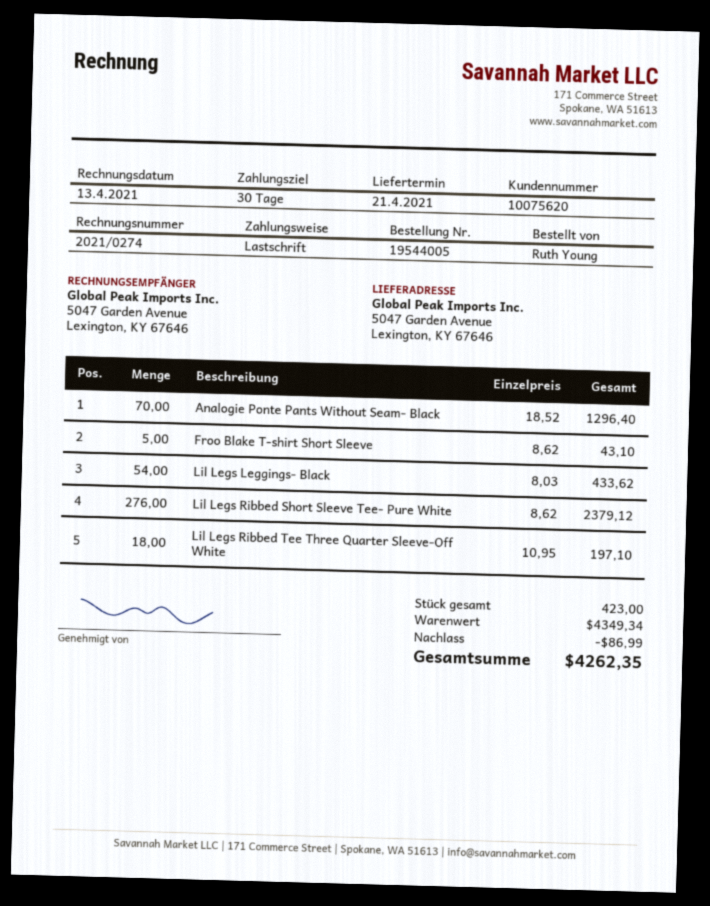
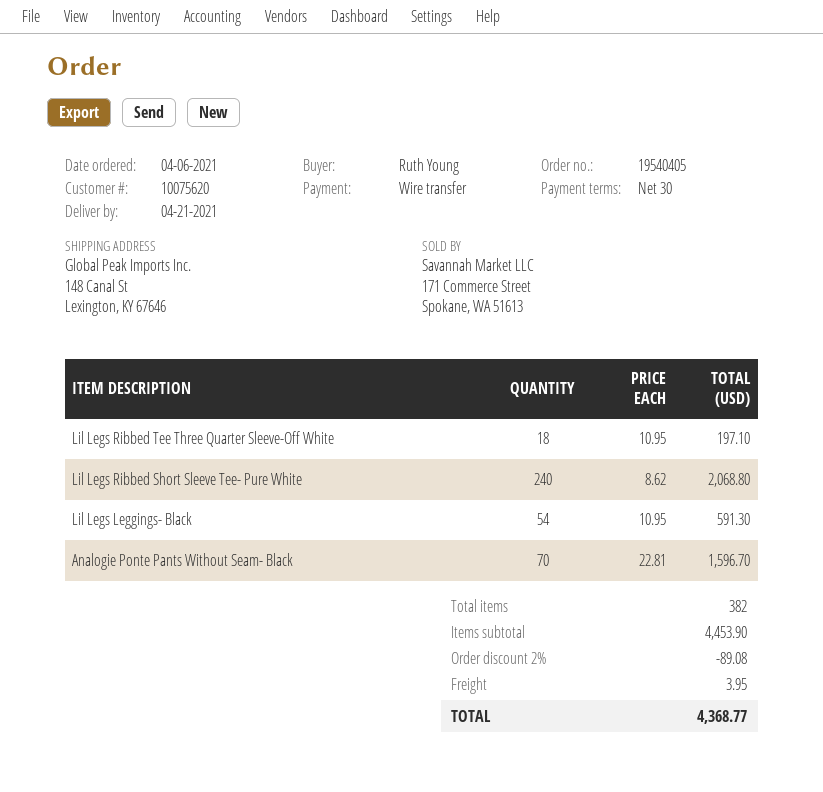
order number: 19544005 -> 19540405
payment method: direct debit -> bank transfer
ship to: 5047 Garden Avenue, Lexington, KY 67646 -> 148 Canal St, Lexington, KY 67646
Analogie Ponte Pants Without Seam- Black: 70 x 18.52 = 1296.40 -> 70 x 22.81 = 1596.70
Froo Blake T-shirt Short Sleeve: 5 x 8.62 = 43.10 -> none
Lil Legs Leggings- Black: 54 x 8.03 = 433.62 -> 54 x 10.95 = 591.30
Lil Legs Ribbed Short Sleeve Tee- Pure White: 276 x 8.62 = 2379.12 -> 240 x 8.62 = 2068.80
total quantity: 423 -> 382
subtotal: 4349.34 -> 4453.90
discount: 86.99 -> 89.08
shipping: none -> 3.95
total: 4262.35 -> 4368.77

